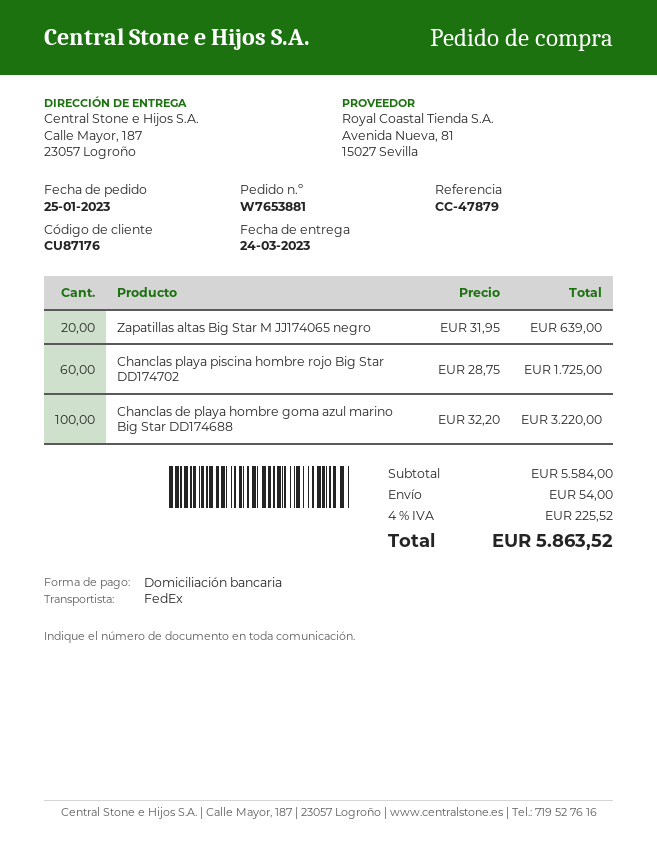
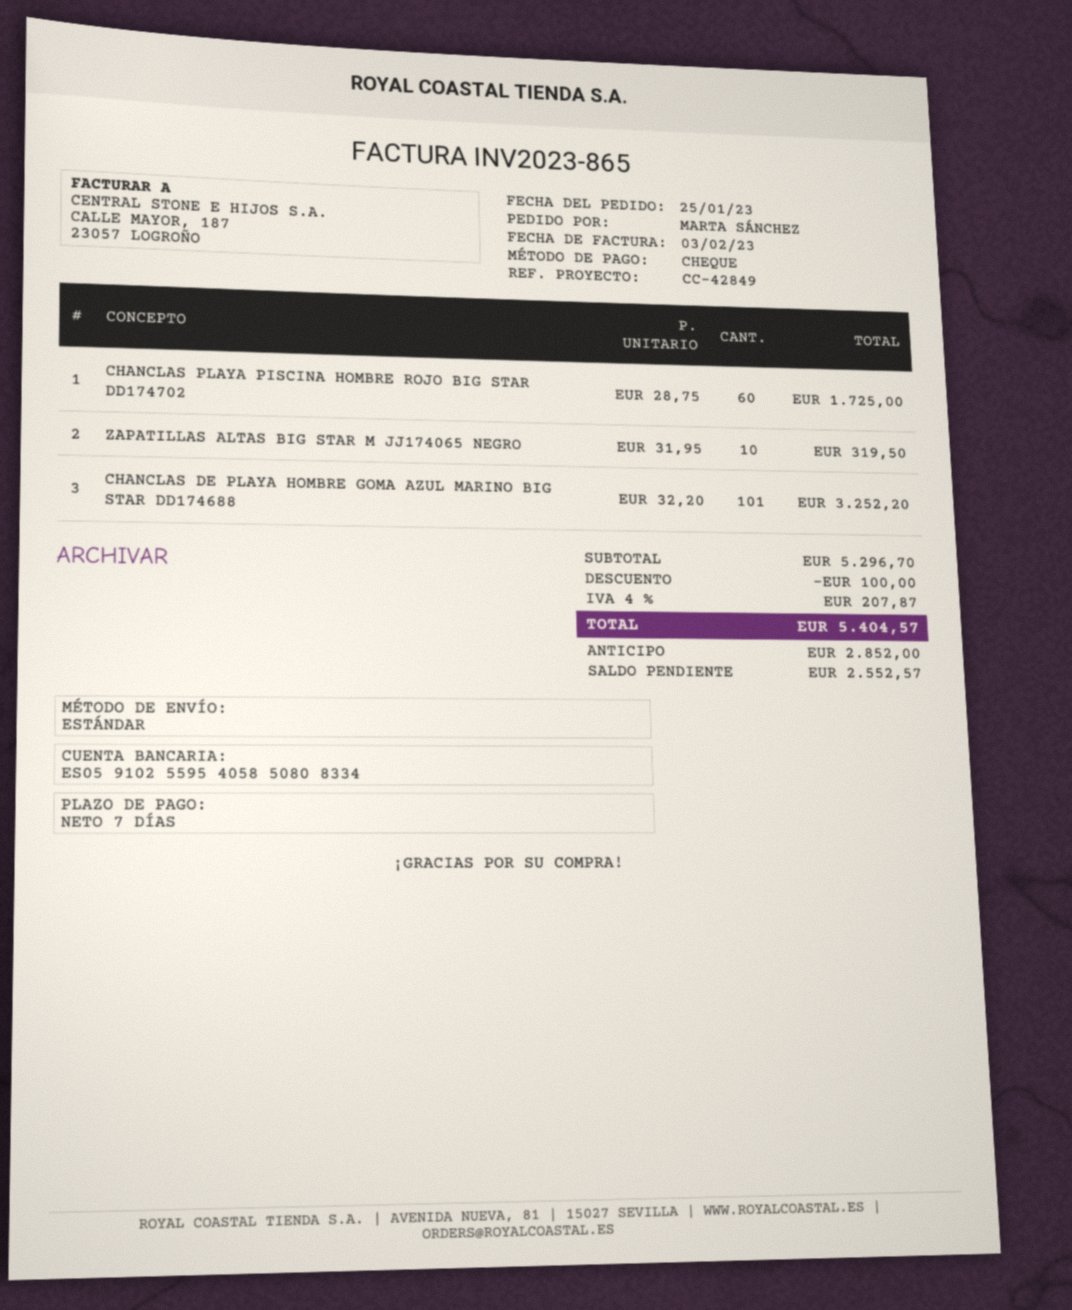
reference: CC-47879 -> CC-42849
payment method: direct debit -> cheque
shipping method: FedEx -> standard
Zapatillas altas Big Star M JJ174065 negro: 20 x 31.95 = 639.00 -> 10 x 31.95 = 319.50
Chanclas de playa hombre goma azul marino Big Star DD174688: 100 x 32.20 = 3220.00 -> 101 x 32.20 = 3252.20
subtotal: 5584.00 -> 5296.70
discount: none -> 100.00
shipping: 54.00 -> none
tax: 4% = 225.52 -> 4% = 207.87
total: 5863.52 -> 5404.57

